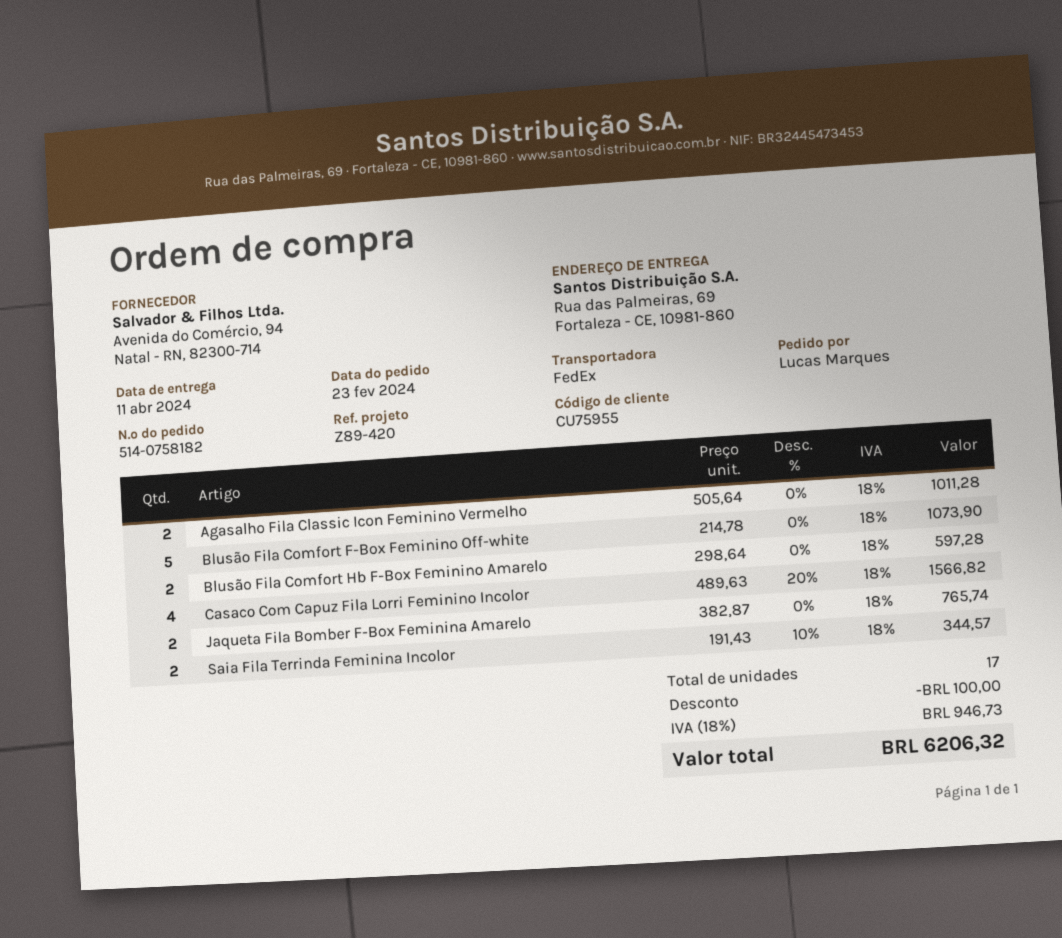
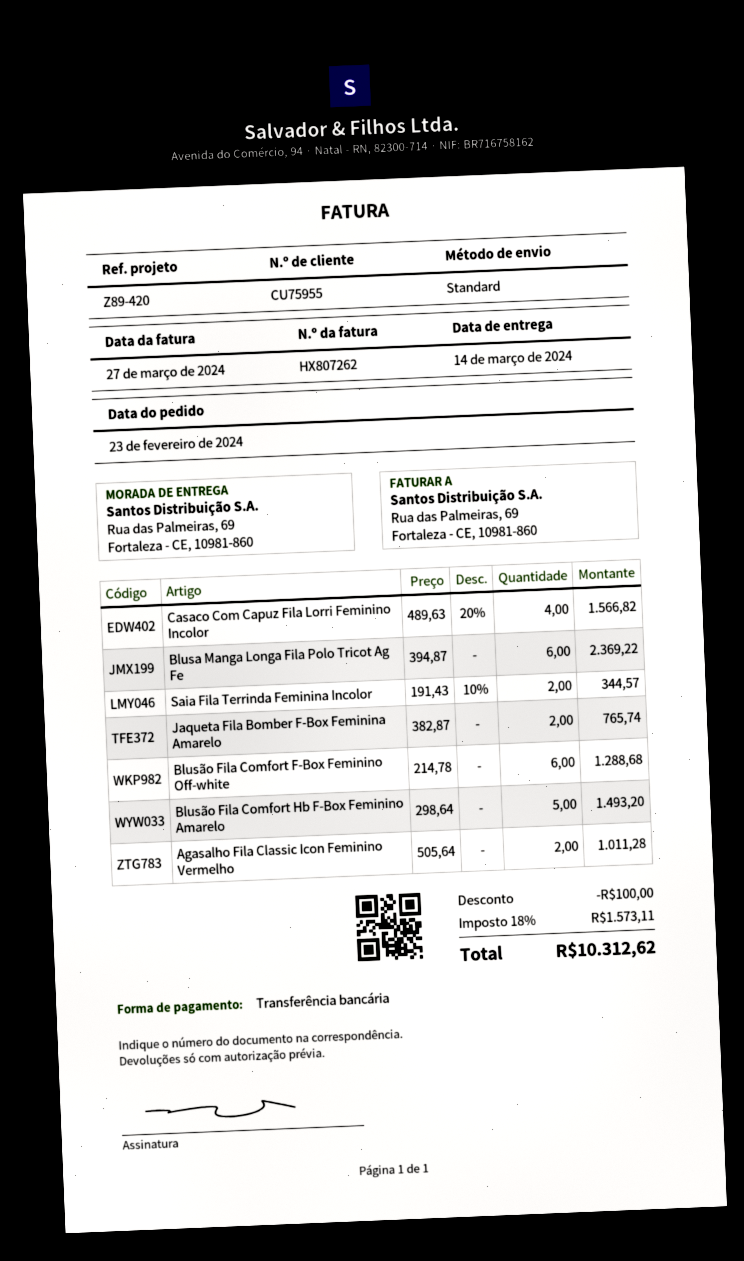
delivery date: 2024-04-11 -> 2024-03-14
shipping method: FedEx -> standard
Blusão Fila Comfort F-Box Feminino Off-white: 5 x 214.78 = 1073.90 -> 6 x 214.78 = 1288.68
Blusão Fila Comfort Hb F-Box Feminino Amarelo: 2 x 298.64 = 597.28 -> 5 x 298.64 = 1493.20
Blusa Manga Longa Fila Polo Tricot Ag Fe: none -> 6 x 394.87 = 2369.22
tax: 18% = 946.73 -> 18% = 1573.11
total: 6206.32 -> 10312.62

